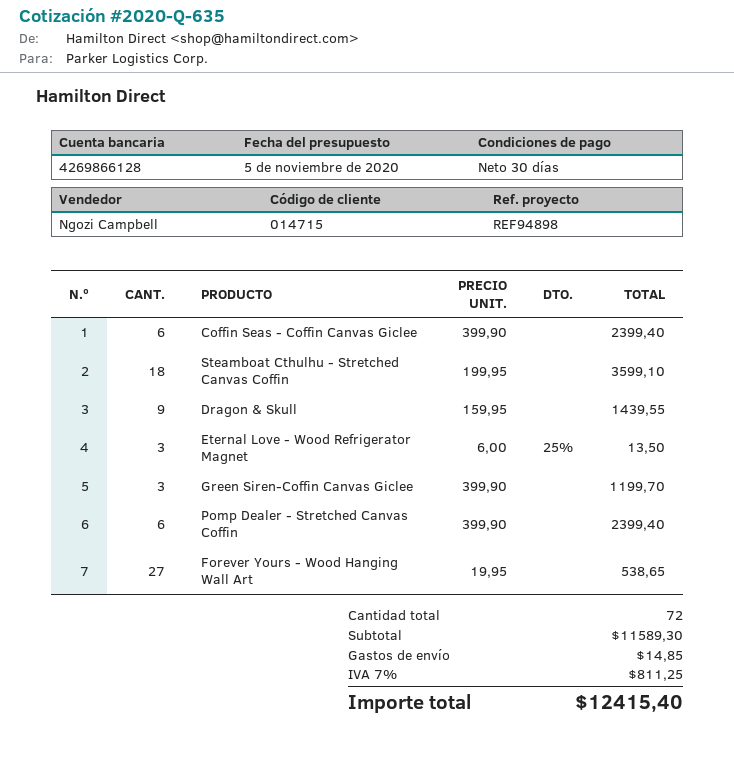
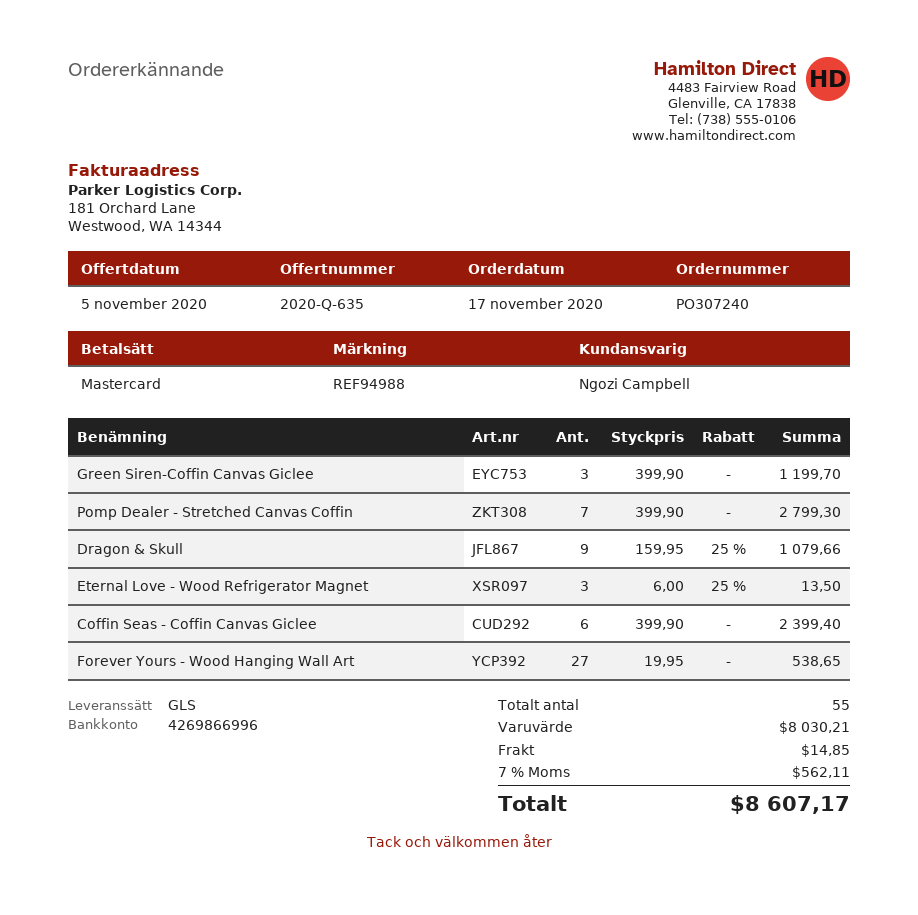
reference: REF94898 -> REF94988
bank account: 4269866128 -> 4269866996
Steamboat Cthulhu - Stretched Canvas Coffin: 18 x 199.95 = 3599.10 -> none
Dragon & Skull: 9 x 159.95 = 1439.55 -> 9 x 159.95 - 25% = 1079.66
Pomp Dealer - Stretched Canvas Coffin: 6 x 399.90 = 2399.40 -> 7 x 399.90 = 2799.30
total quantity: 72 -> 55
subtotal: 11589.30 -> 8030.21
tax: 7% = 811.25 -> 7% = 562.11
total: 12415.40 -> 8607.17

